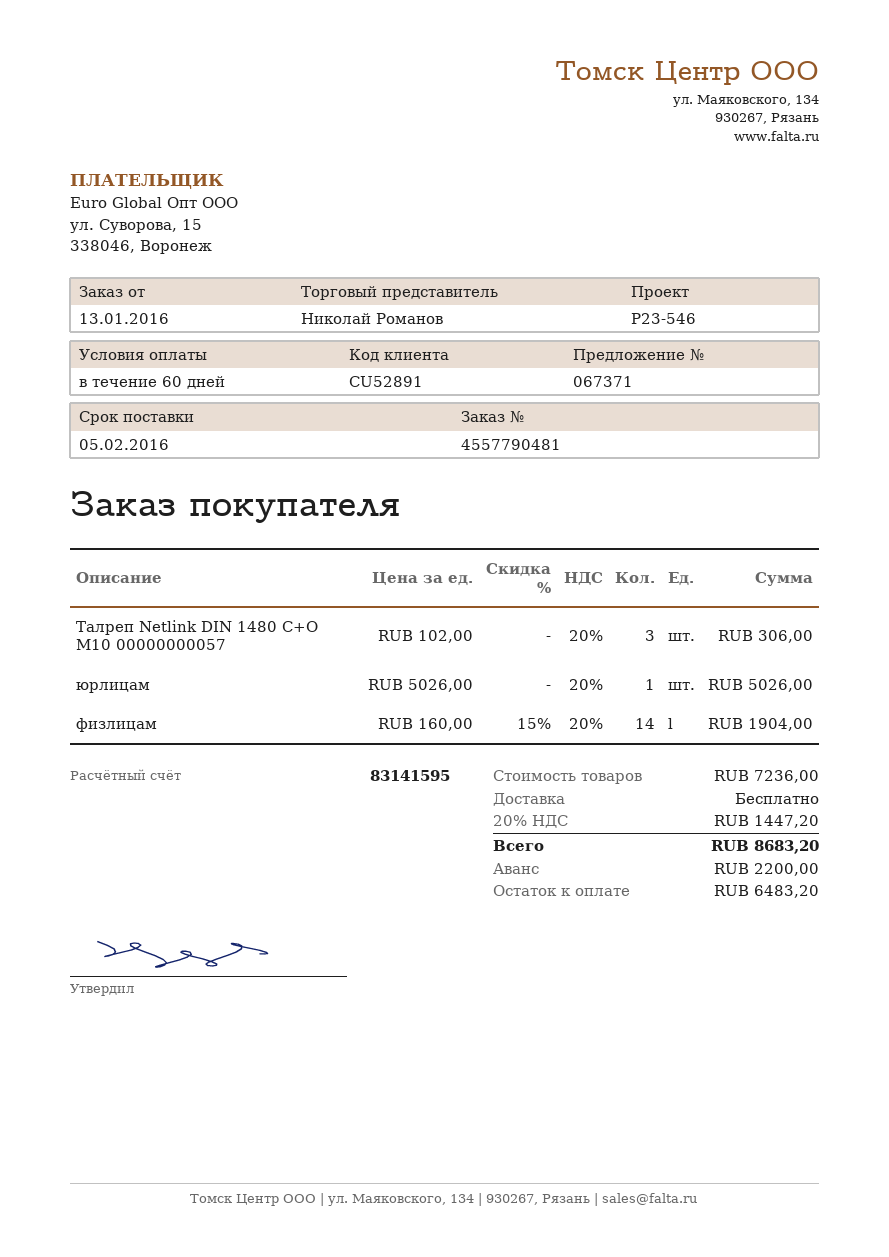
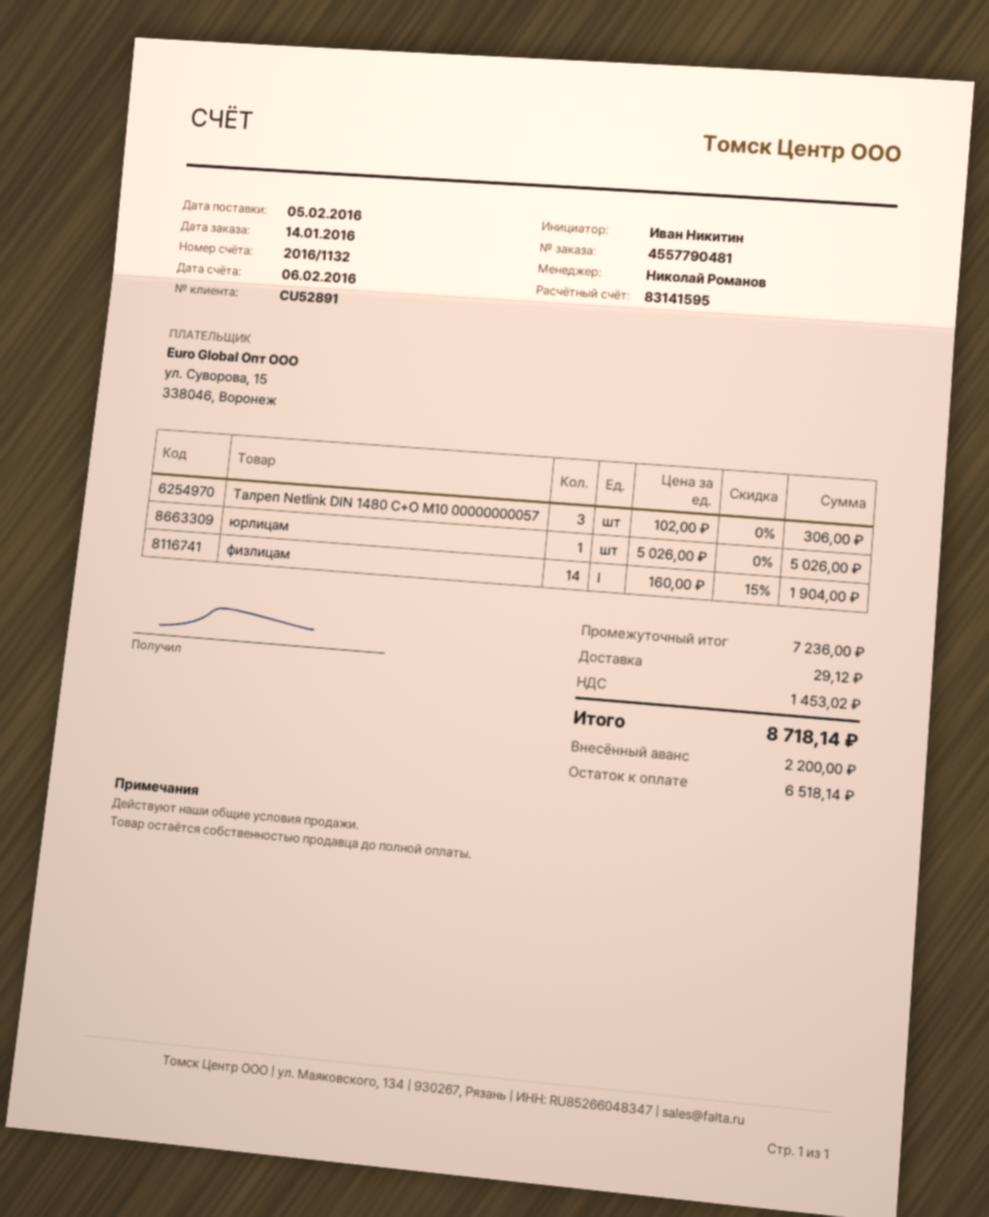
order date: 2016-01-13 -> 2016-01-14
shipping: 0.00 -> 29.12
tax: 1447.20 -> 1453.02
total: 8683.20 -> 8718.14
balance: 6483.20 -> 6518.14

